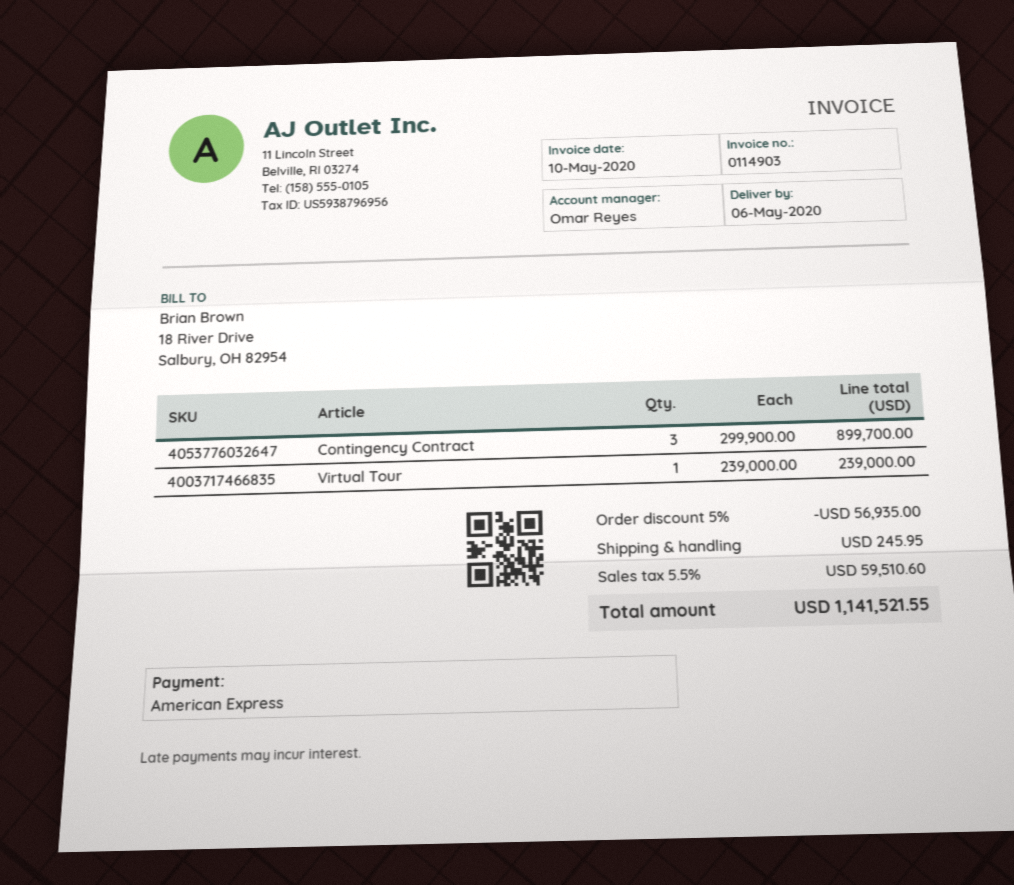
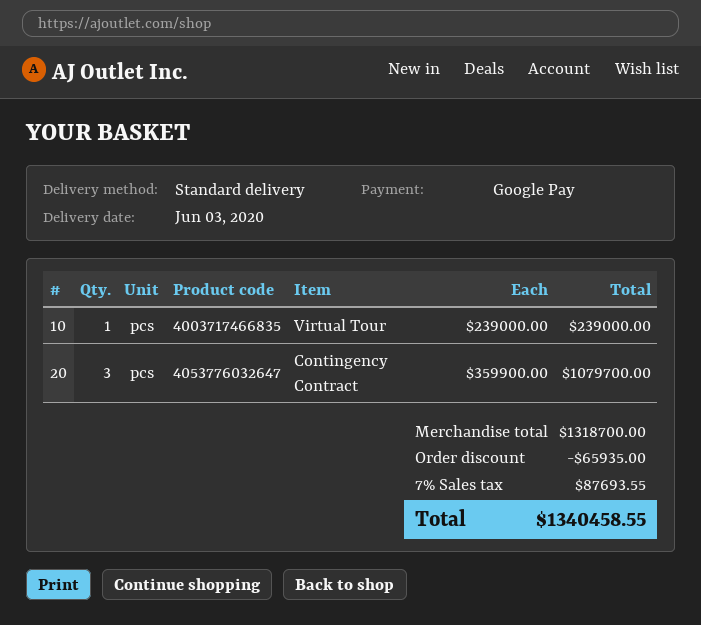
delivery date: 2020-05-06 -> 2020-06-03
payment method: American Express -> Google Pay
Contingency Contract: 3 x 299900.00 = 899700.00 -> 3 x 359900.00 = 1079700.00
discount: 56935.00 -> 65935.00
shipping: 245.95 -> none
tax: 5.5% = 59510.60 -> 7% = 87693.55
total: 1141521.55 -> 1340458.55

